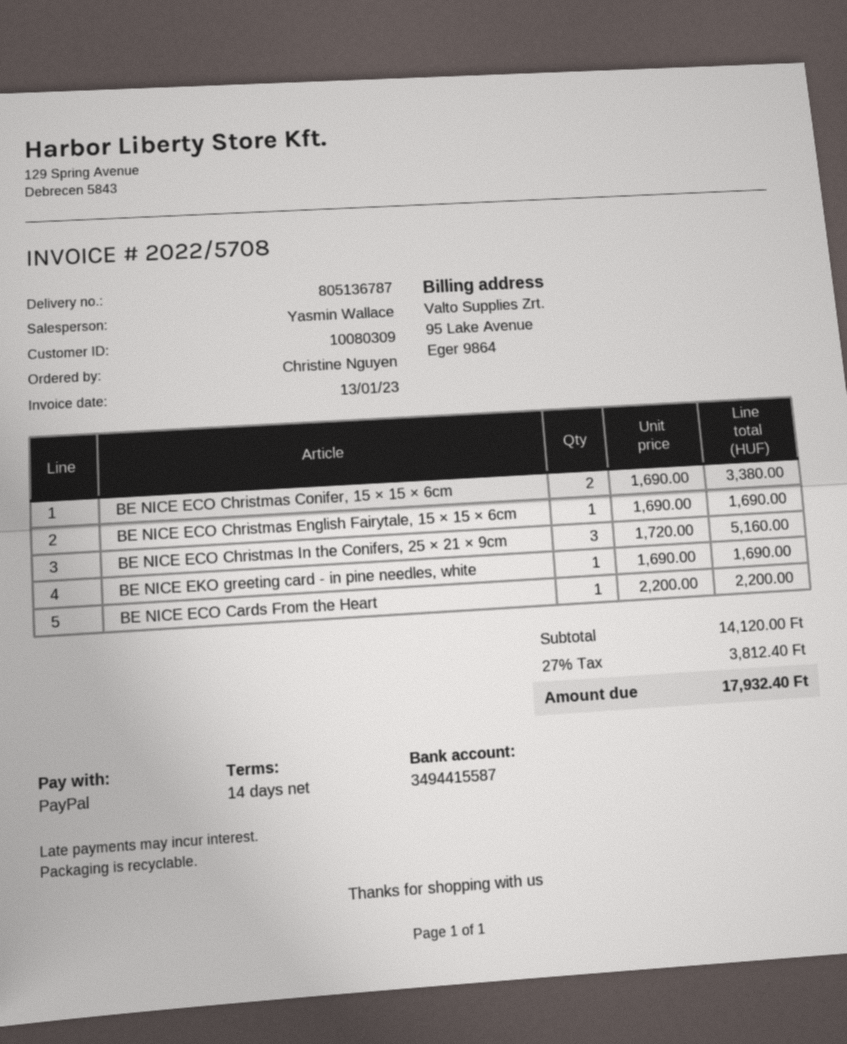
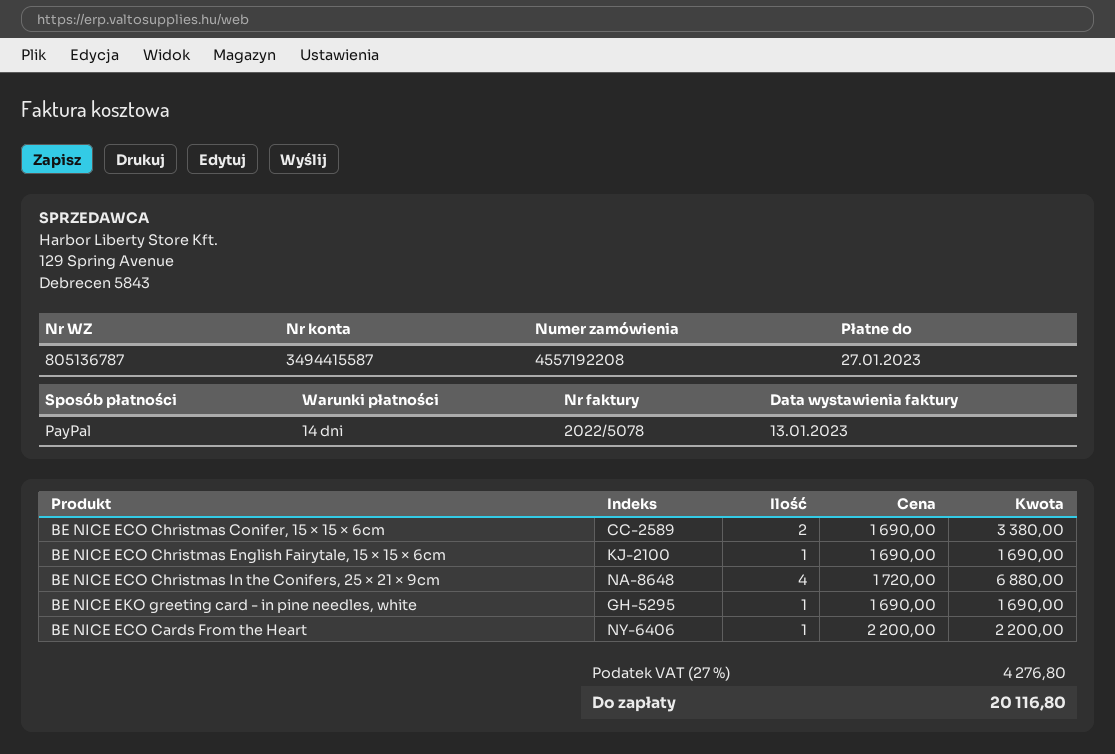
invoice number: 2022/5708 -> 2022/5078
BE NICE ECO Christmas In the Conifers, 25 × 21 × 9cm: 3 x 1720.00 = 5160.00 -> 4 x 1720.00 = 6880.00
tax: 27% = 3812.40 -> 27% = 4276.80
total: 17932.40 -> 20116.80

